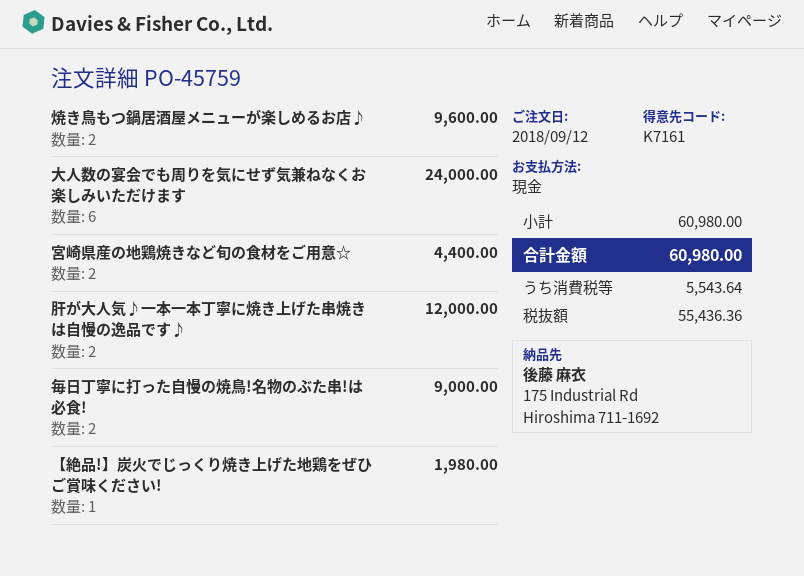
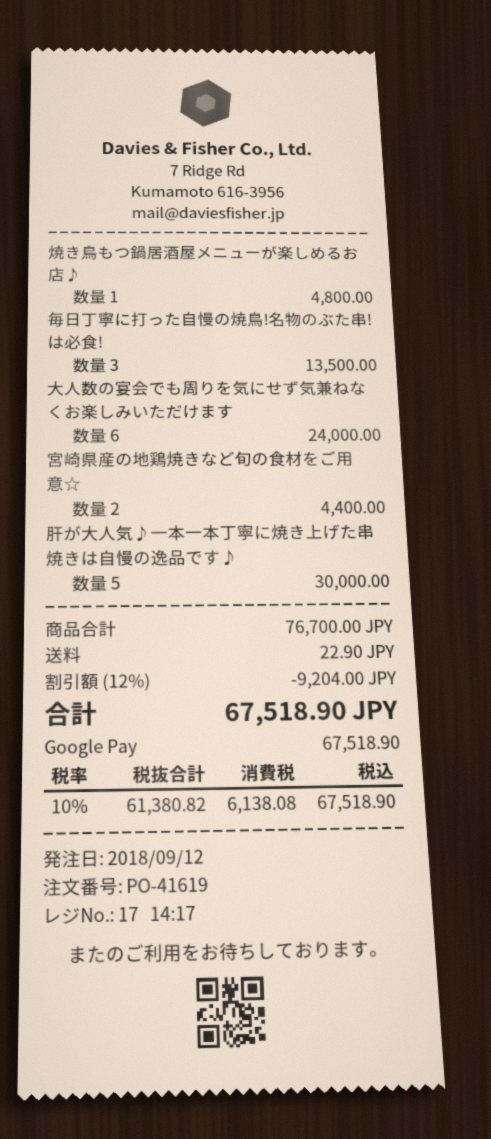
order number: PO-45759 -> PO-41619
payment method: cash -> Google Pay
焼き鳥もつ鍋居酒屋メニューが楽しめるお店♪: 2 for 9600.00 -> 1 for 4800.00
肝が大人気♪一本一本丁寧に焼き上げた串焼きは自慢の逸品です♪: 2 for 12000.00 -> 5 for 30000.00
毎日丁寧に打った自慢の焼鳥!名物のぶた串!は必食!: 2 for 9000.00 -> 3 for 13500.00
【絶品!】炭火でじっくり焼き上げた地鶏をぜひご賞味ください!: 1 for 1980.00 -> none
subtotal: 60980.00 -> 76700.00
discount: none -> 12% = 9204.00
shipping: none -> 22.90
net: 55436.36 -> 61380.82
tax: 5543.64 -> 6138.08
total: 60980.00 -> 67518.90

